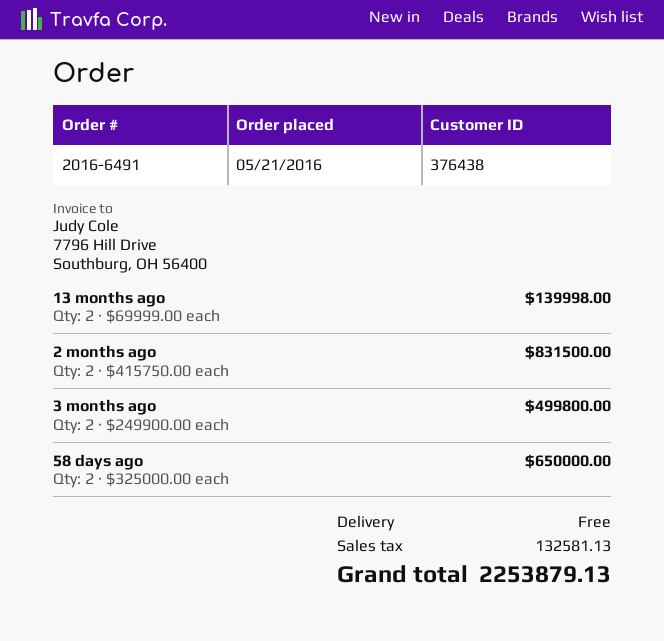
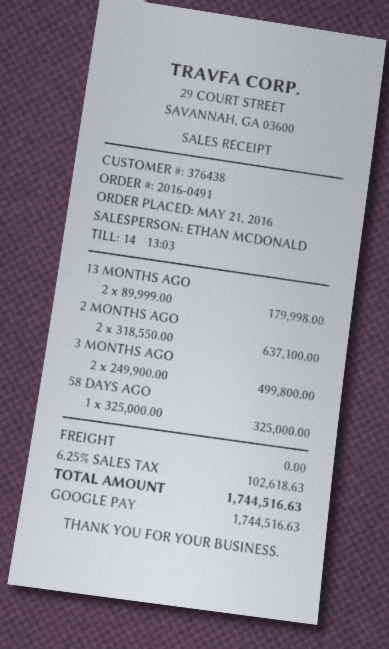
order number: 2016-6491 -> 2016-0491
13 months ago: 2 x 69999.00 = 139998.00 -> 2 x 89999.00 = 179998.00
2 months ago: 2 x 415750.00 = 831500.00 -> 2 x 318550.00 = 637100.00
58 days ago: 2 x 325000.00 = 650000.00 -> 1 x 325000.00 = 325000.00
tax: 132581.13 -> 102618.63
total: 2253879.13 -> 1744516.63

